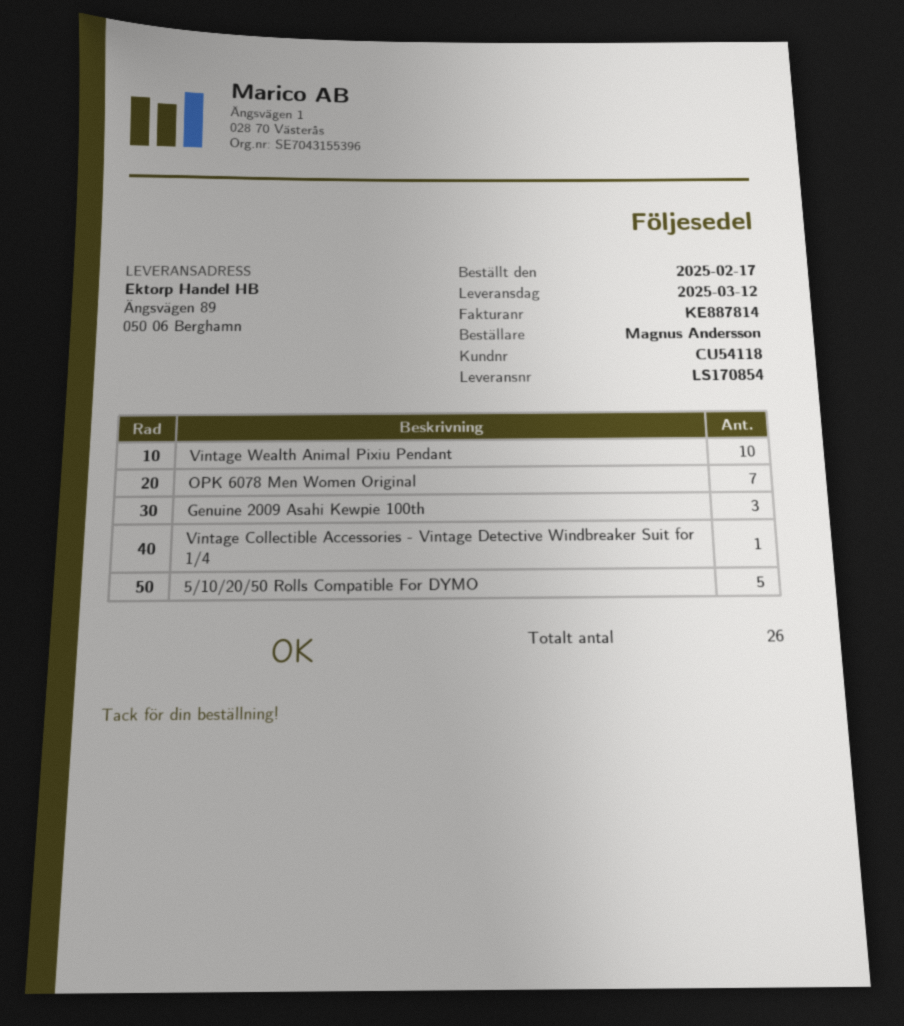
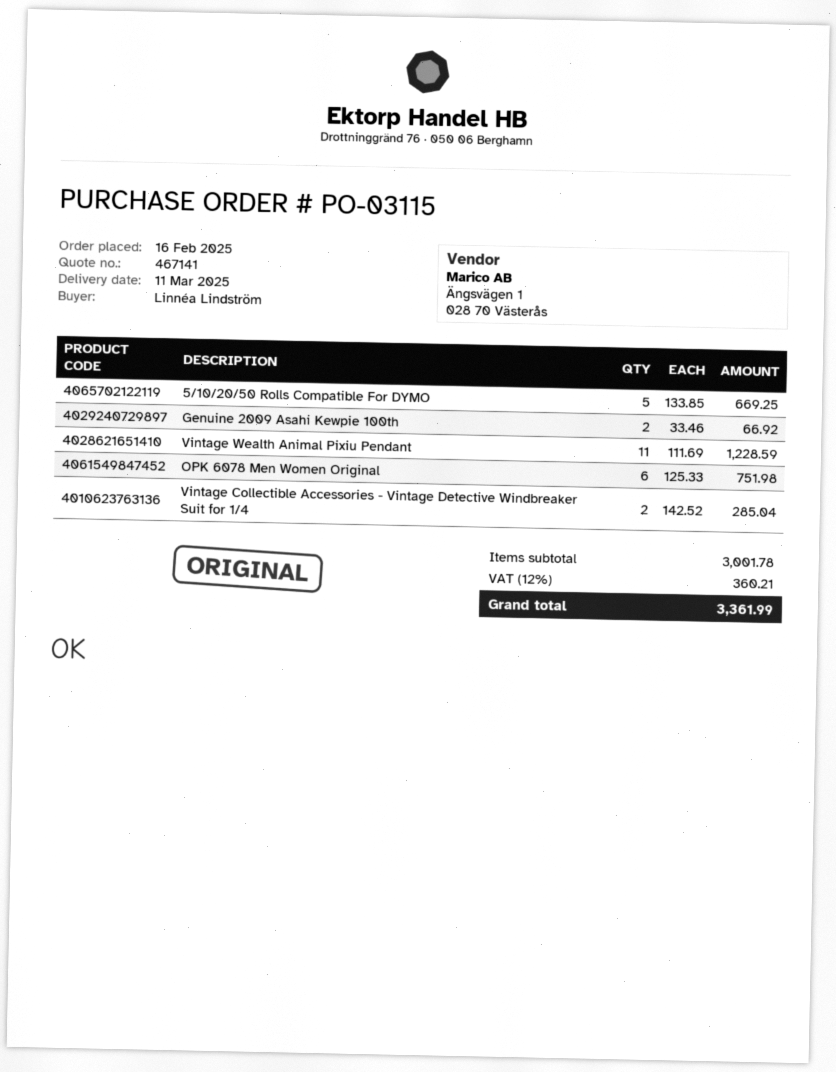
order date: 2025-02-17 -> 2025-02-16
delivery date: 2025-03-12 -> 2025-03-11
ordered by: Magnus Andersson -> Linnéa Lindström
Vintage Wealth Animal Pixiu Pendant: 10 -> 11
OPK 6078 Men Women Original: 7 -> 6
Genuine 2009 Asahi Kewpie 100th: 3 -> 2
Vintage Collectible Accessories - Vintage Detective Windbreaker Suit for 1/4: 1 -> 2

